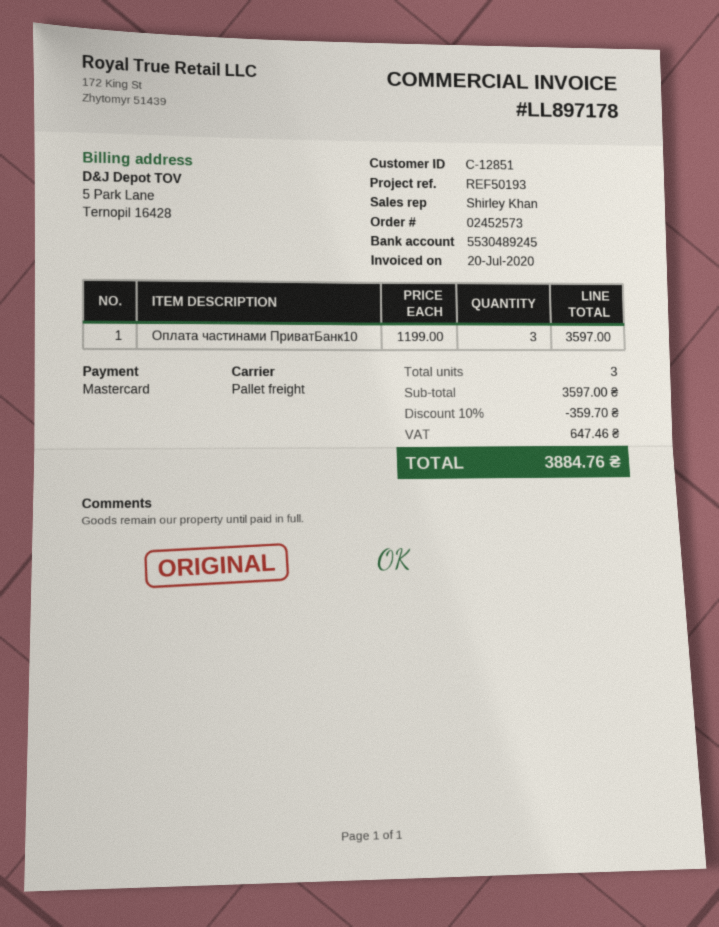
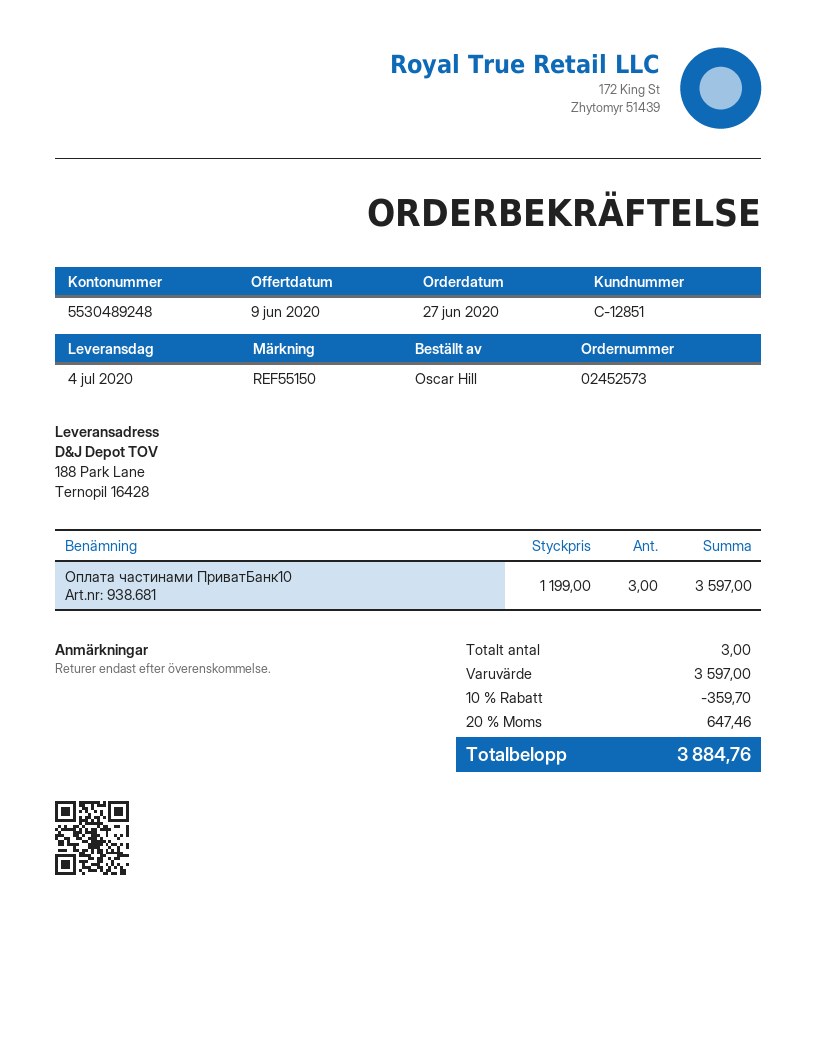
reference: REF50193 -> REF55150
bank account: 5530489245 -> 5530489248

